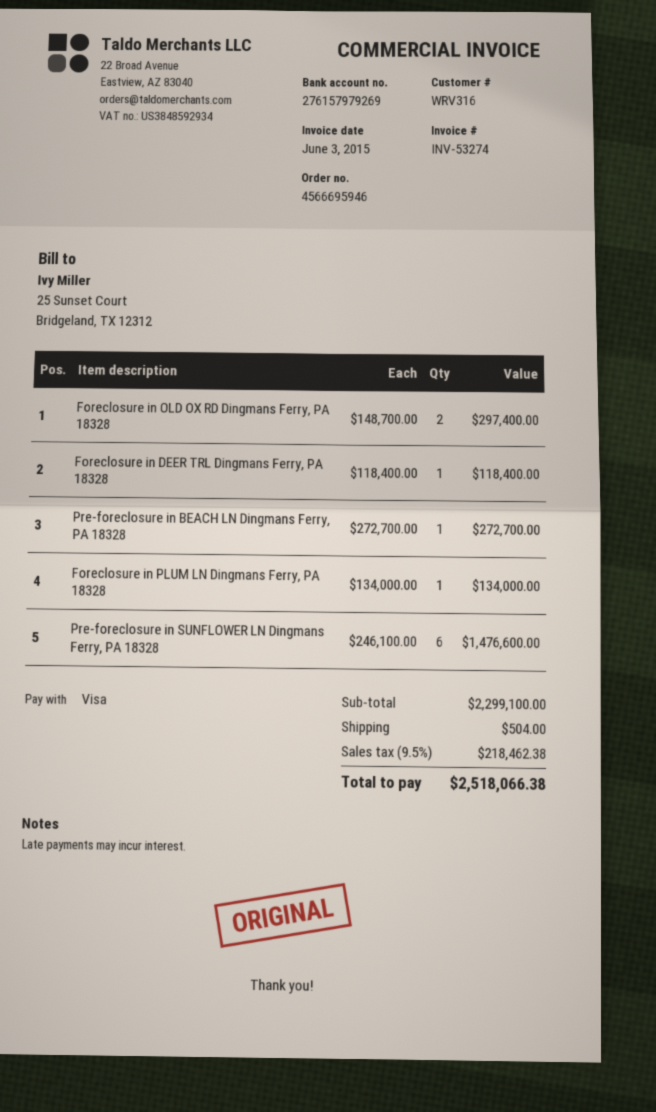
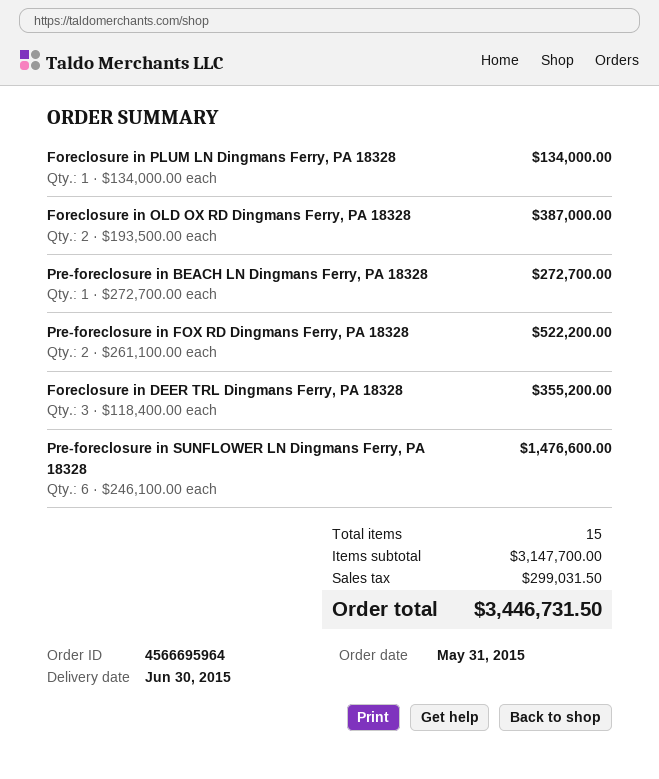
order number: 4566695946 -> 4566695964
Foreclosure in OLD OX RD Dingmans Ferry, PA 18328: 2 x 148700.00 = 297400.00 -> 2 x 193500.00 = 387000.00
Foreclosure in DEER TRL Dingmans Ferry, PA 18328: 1 x 118400.00 = 118400.00 -> 3 x 118400.00 = 355200.00
Pre-foreclosure in FOX RD Dingmans Ferry, PA 18328: none -> 2 x 261100.00 = 522200.00
subtotal: 2299100.00 -> 3147700.00
shipping: 504.00 -> none
tax: 218462.38 -> 299031.50
total: 2518066.38 -> 3446731.50

